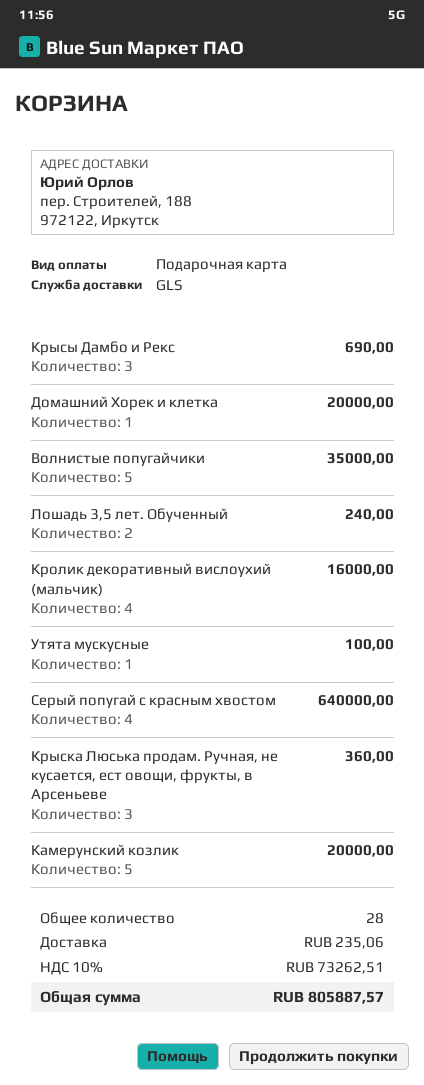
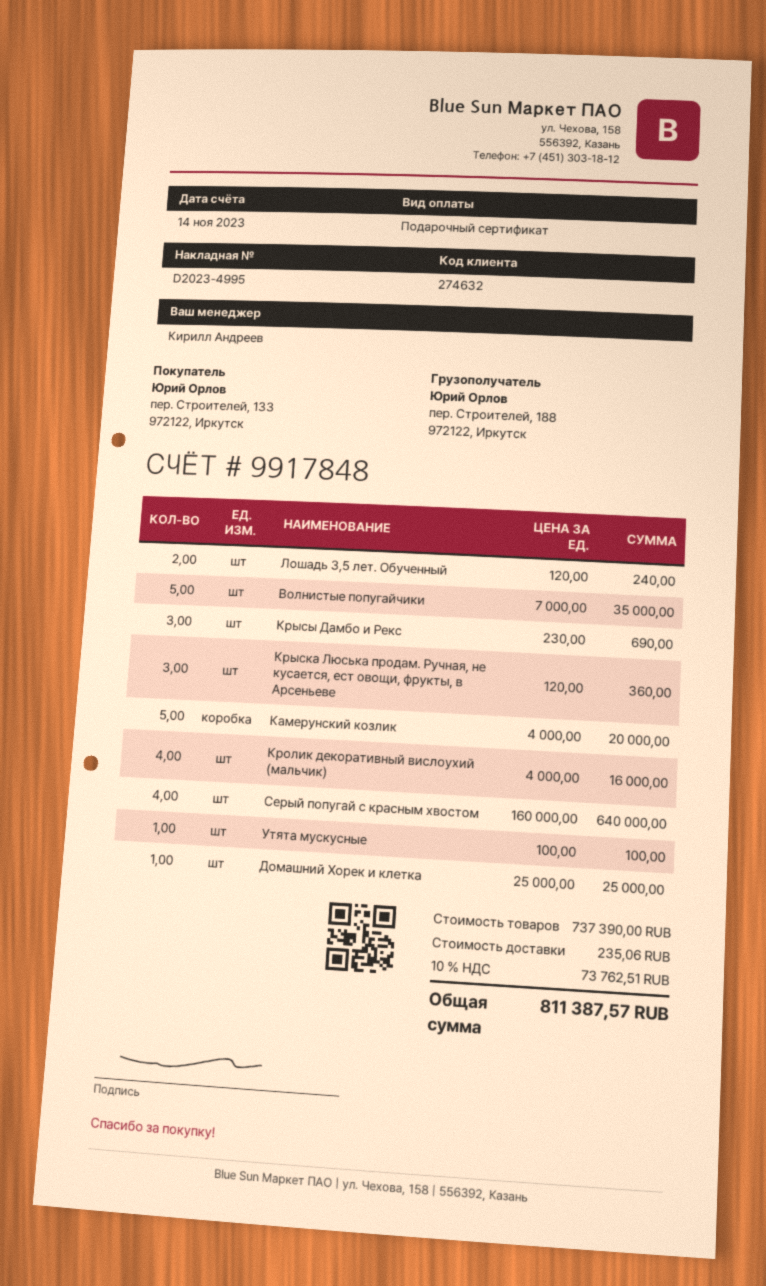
Домашний Хорек и клетка: 1 for 20000.00 -> 1 for 25000.00
tax: 10% = 73262.51 -> 10% = 73762.51
total: 805887.57 -> 811387.57

